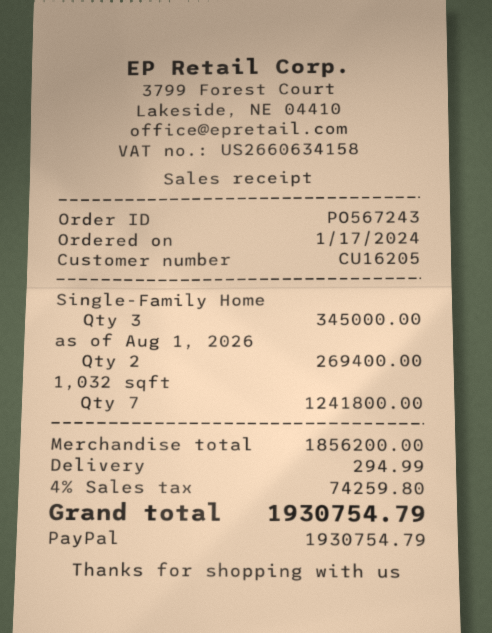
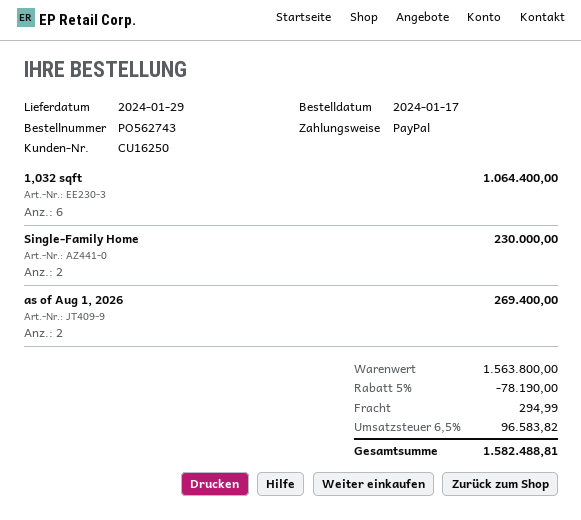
order number: PO567243 -> PO562743
customer number: CU16205 -> CU16250
Single-Family Home: 3 for 345000.00 -> 2 for 230000.00
1,032 sqft: 7 for 1241800.00 -> 6 for 1064400.00
subtotal: 1856200.00 -> 1563800.00
discount: none -> 5% = 78190.00
tax: 4% = 74259.80 -> 6.5% = 96583.82
total: 1930754.79 -> 1582488.81

